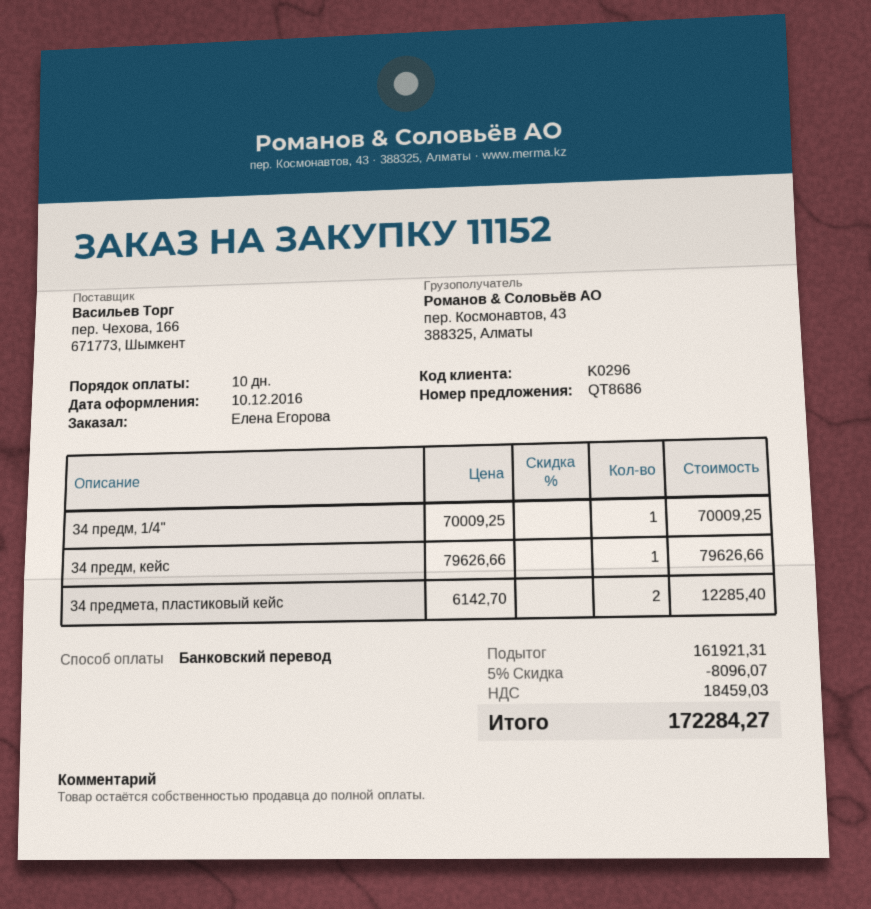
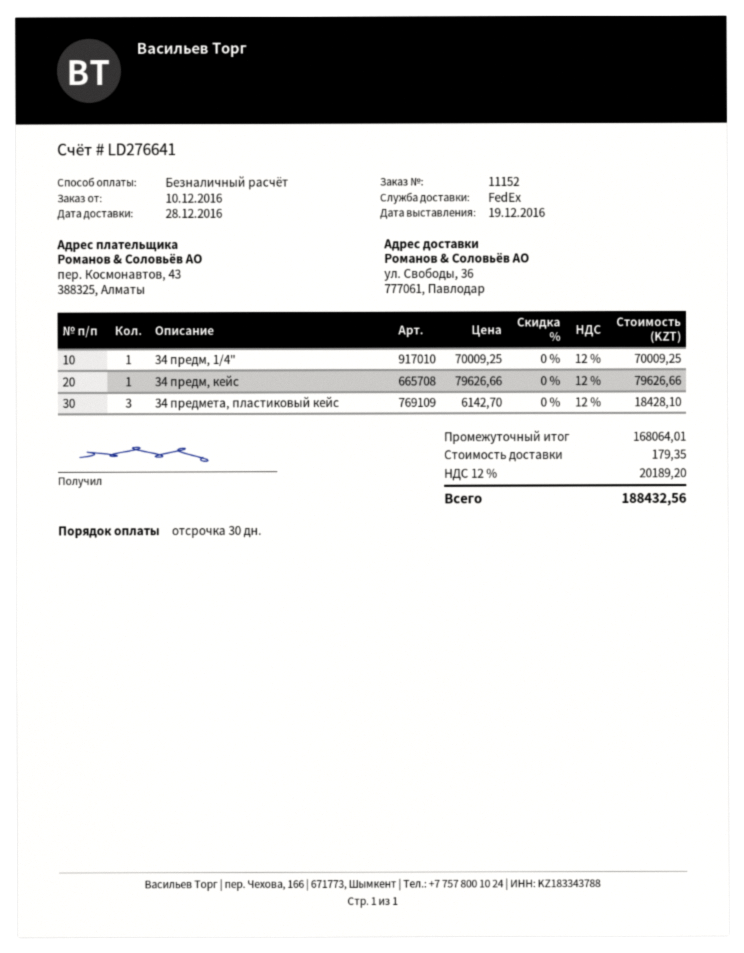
payment terms: 10 days -> 30 days
ship to: пер. Космонавтов, 43, 388325, Алматы -> ул. Свободы, 36, 777061, Павлодар
34 предмета, пластиковый кейс: 2 x 6142.70 = 12285.40 -> 3 x 6142.70 = 18428.10
subtotal: 161921.31 -> 168064.01
discount: 5% = 8096.07 -> none
shipping: none -> 179.35
tax: 18459.03 -> 20189.20
total: 172284.27 -> 188432.56

